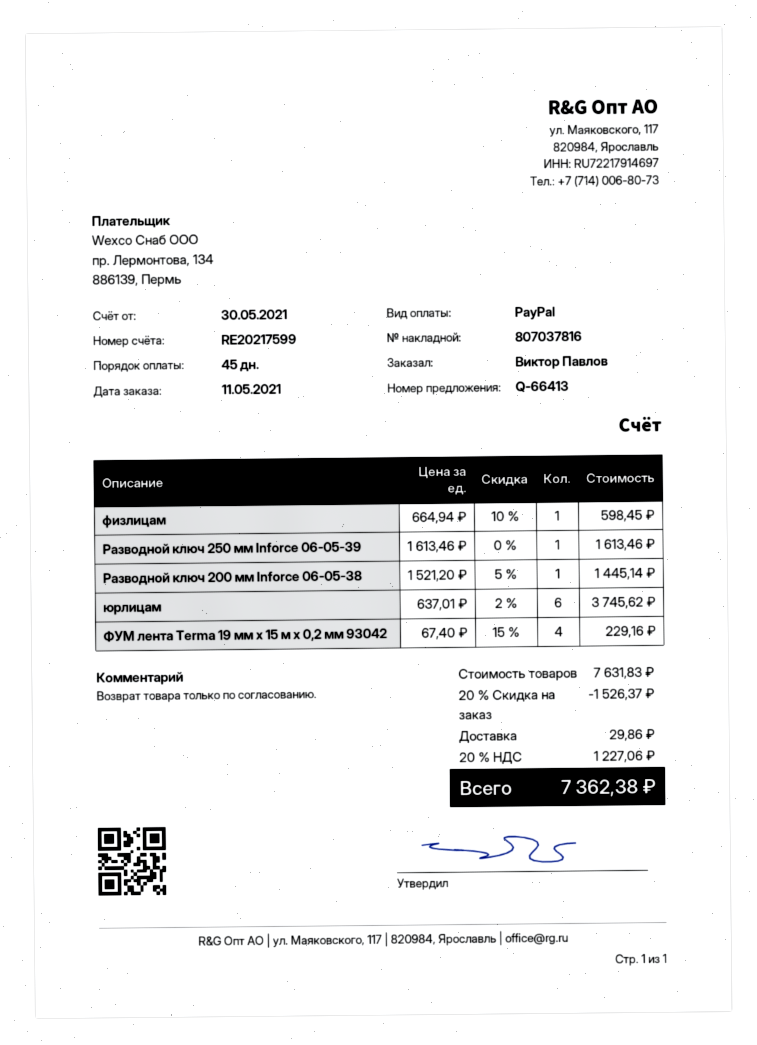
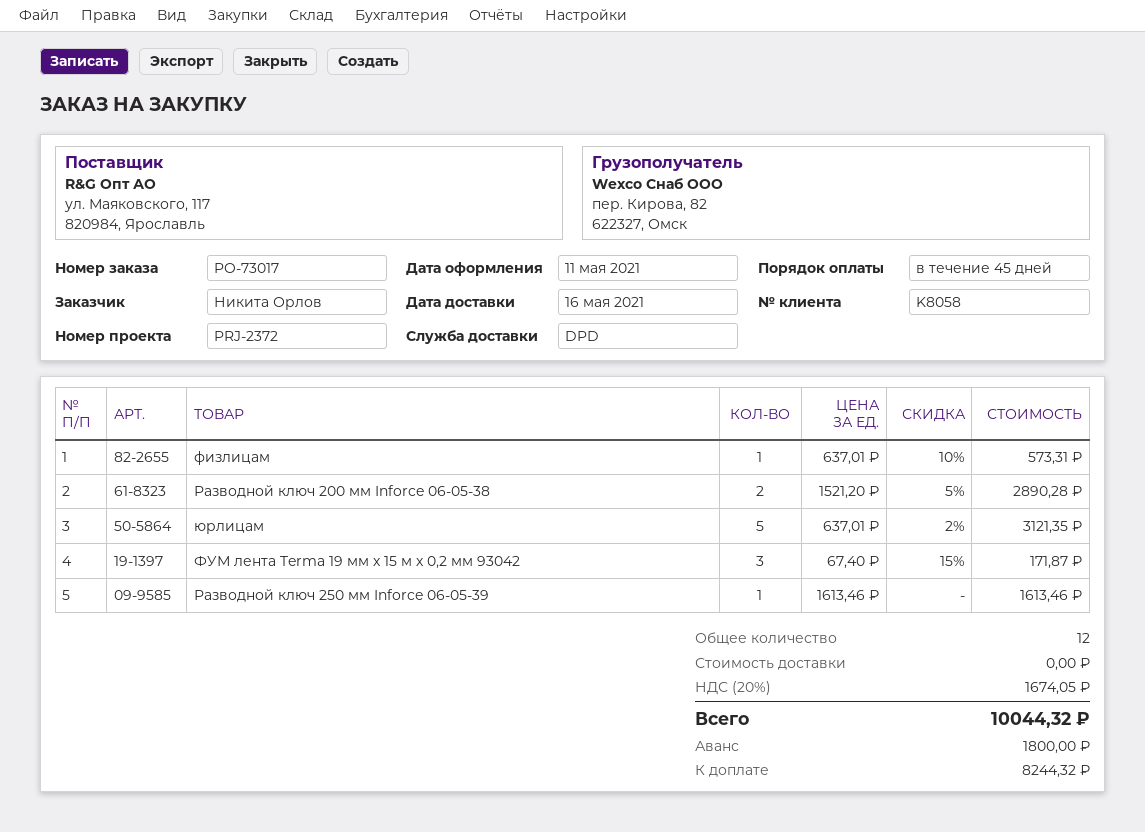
ordered by: Виктор Павлов -> Никита Орлов
физлицам: 1 x 664.94 - 10% = 598.45 -> 1 x 637.01 - 10% = 573.31
Разводной ключ 200 мм Inforce 06-05-38: 1 x 1521.20 - 5% = 1445.14 -> 2 x 1521.20 - 5% = 2890.28
юрлицам: 6 x 637.01 - 2% = 3745.62 -> 5 x 637.01 - 2% = 3121.35
ФУМ лента Terma 19 мм х 15 м х 0,2 мм 93042: 4 x 67.40 - 15% = 229.16 -> 3 x 67.40 - 15% = 171.87
discount: 20% = 1526.37 -> none
shipping: 29.86 -> 0.00
tax: 20% = 1227.06 -> 20% = 1674.05
total: 7362.38 -> 10044.32

